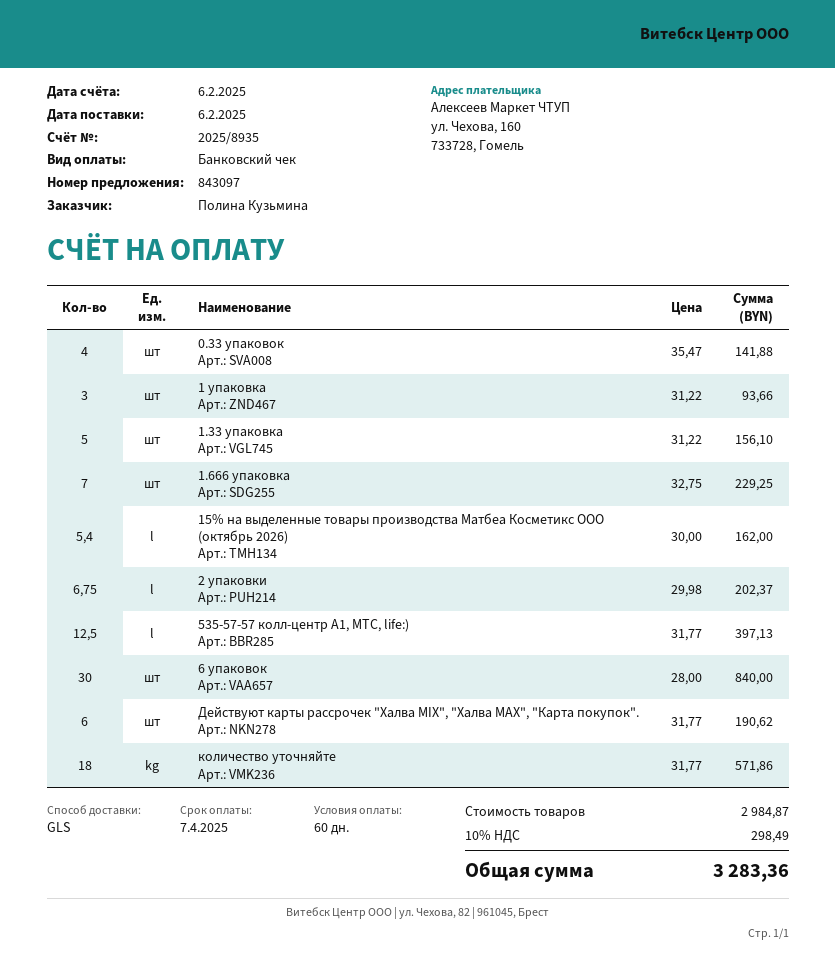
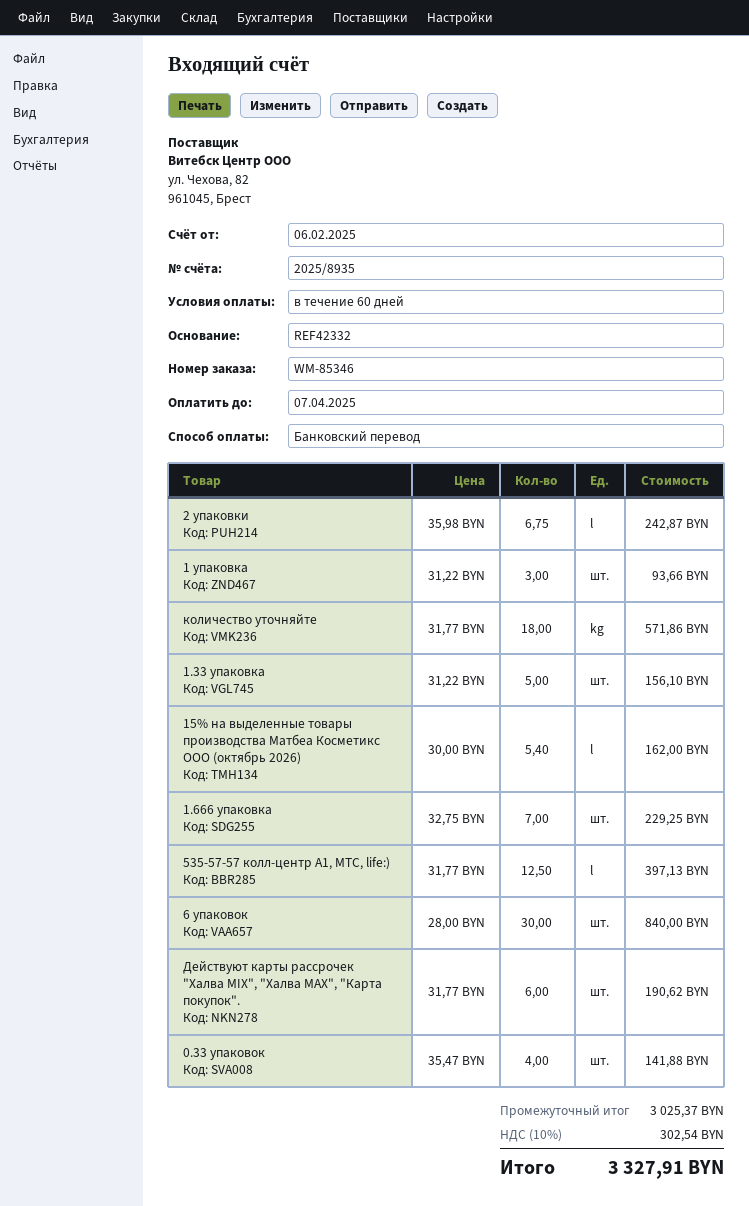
payment method: cheque -> bank transfer
2 упаковки: 6.75 x 29.98 = 202.37 -> 6.75 x 35.98 = 242.87
subtotal: 2984.87 -> 3025.37
tax: 10% = 298.49 -> 10% = 302.54
total: 3283.36 -> 3327.91

